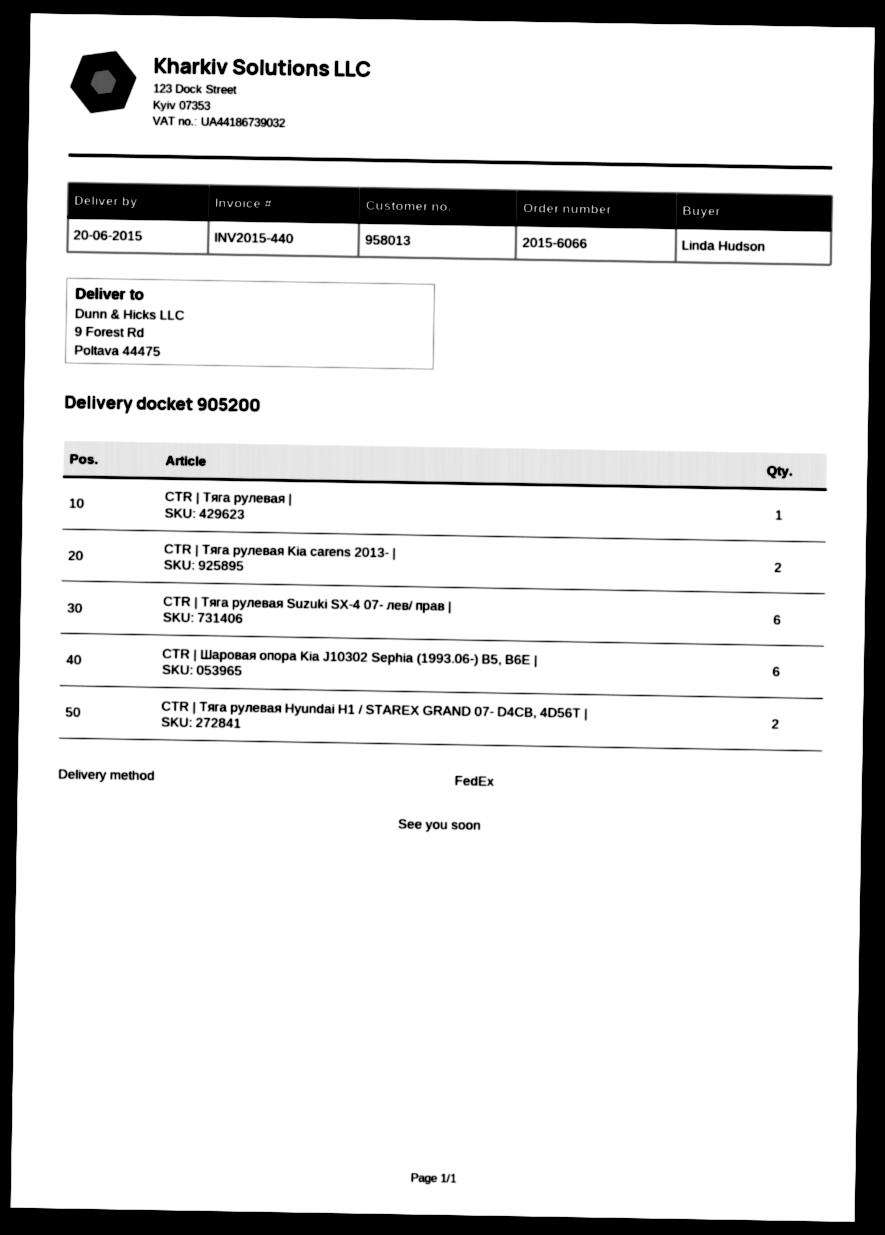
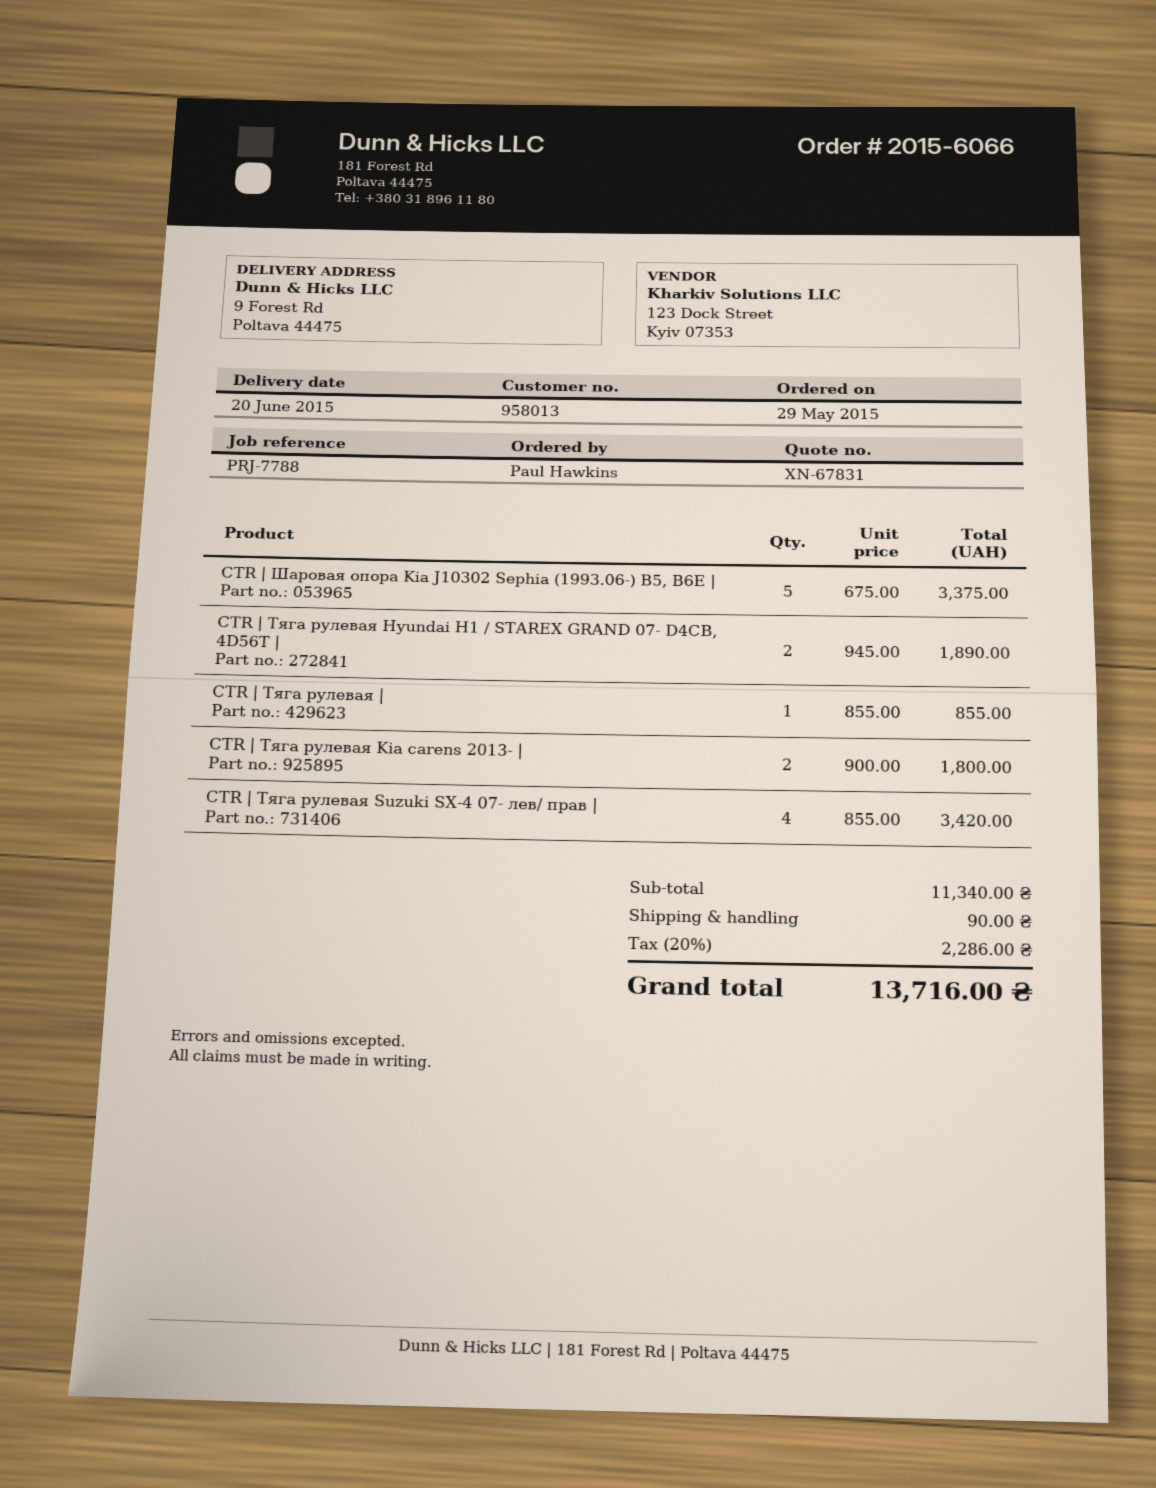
ordered by: Linda Hudson -> Paul Hawkins
CTR | Тяга рулевая Suzuki SX-4 07- лев/ прав |: 6 -> 4
CTR | Шаровая опора Kia J10302 Sephia (1993.06-) B5, B6E |: 6 -> 5

